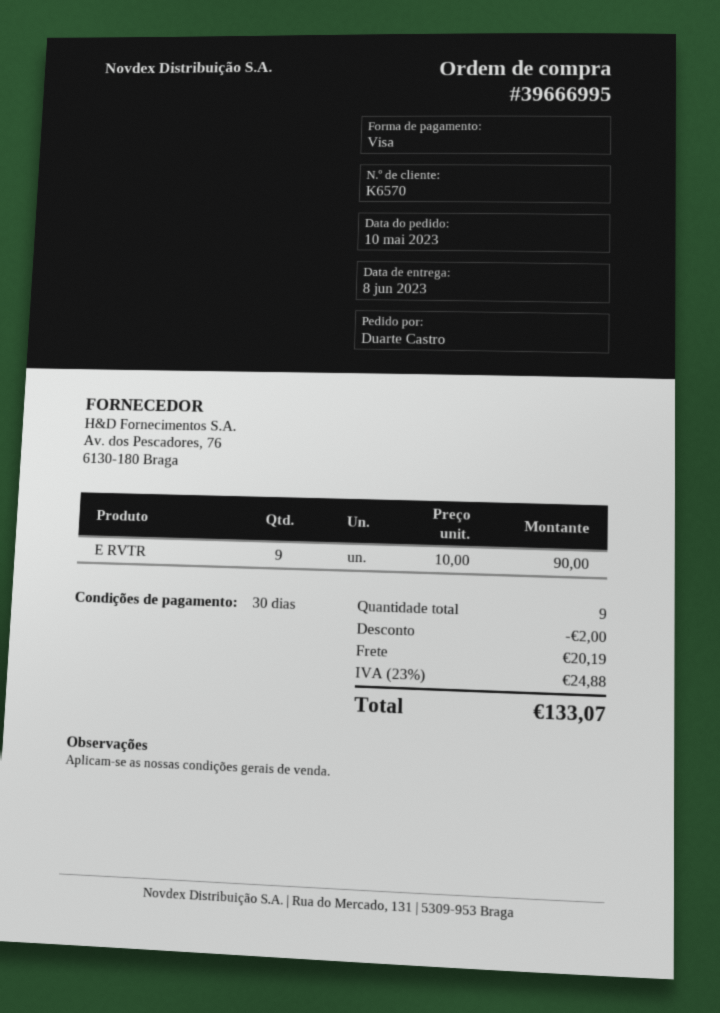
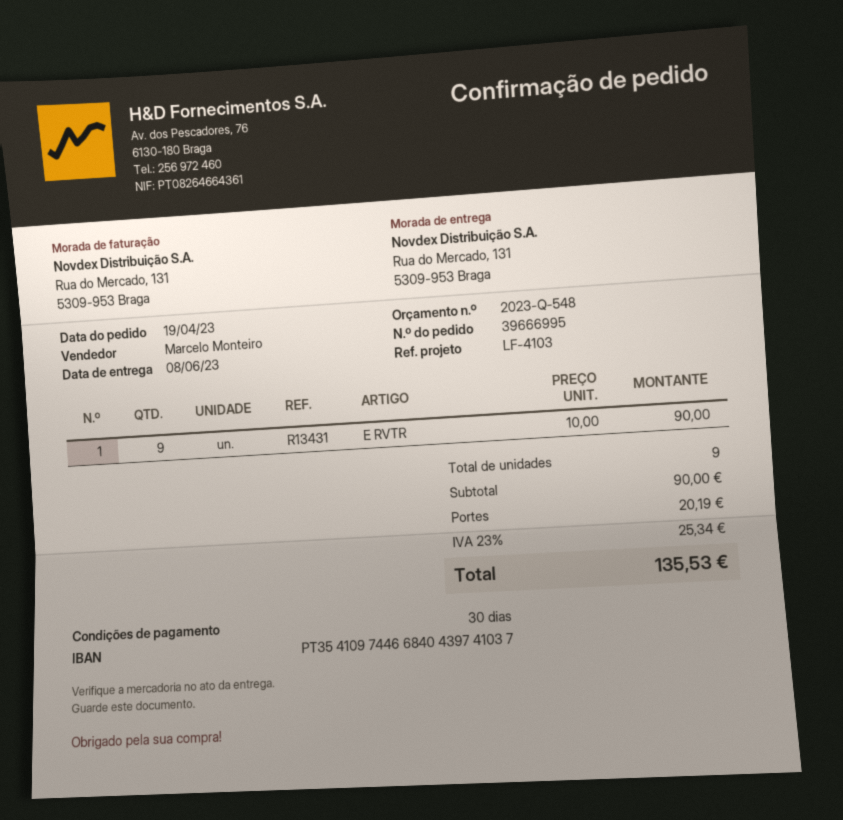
order date: 2023-05-10 -> 2023-04-19
discount: 2.00 -> none
tax: 23% = 24.88 -> 23% = 25.34
total: 133.07 -> 135.53

